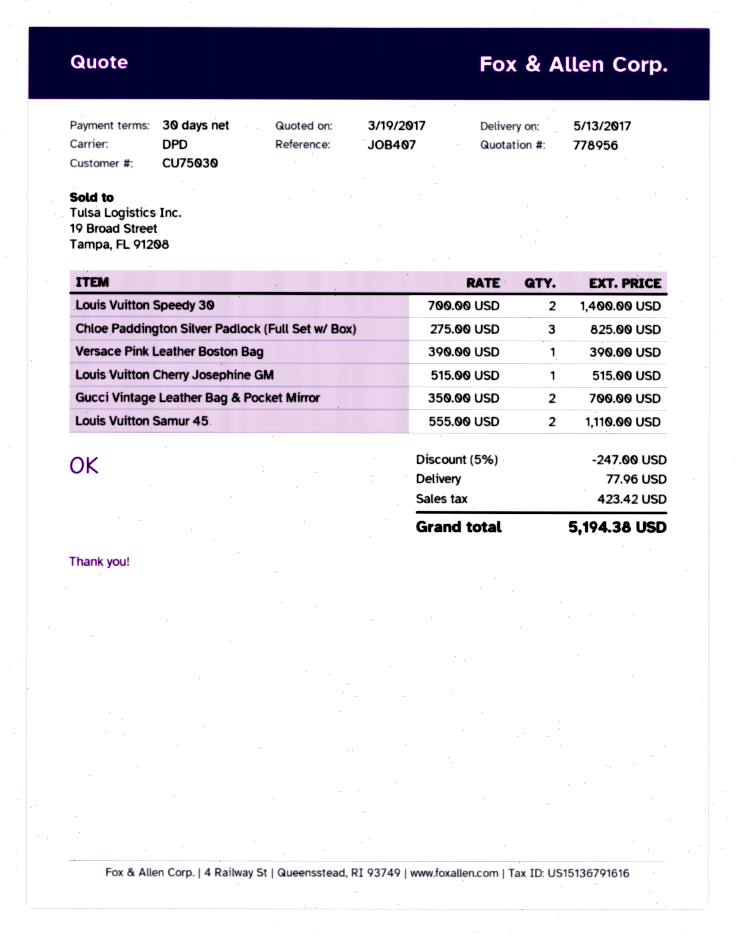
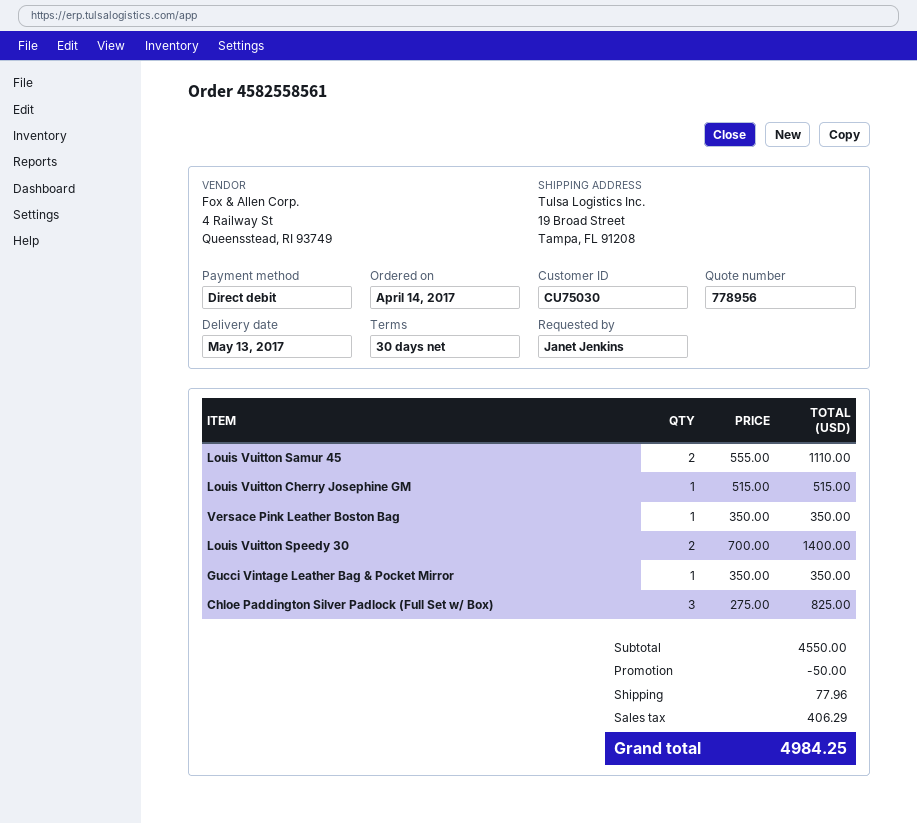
Versace Pink Leather Boston Bag: 1 x 390.00 = 390.00 -> 1 x 350.00 = 350.00
Gucci Vintage Leather Bag & Pocket Mirror: 2 x 350.00 = 700.00 -> 1 x 350.00 = 350.00
discount: 247.00 -> 50.00
tax: 423.42 -> 406.29
total: 5194.38 -> 4984.25

